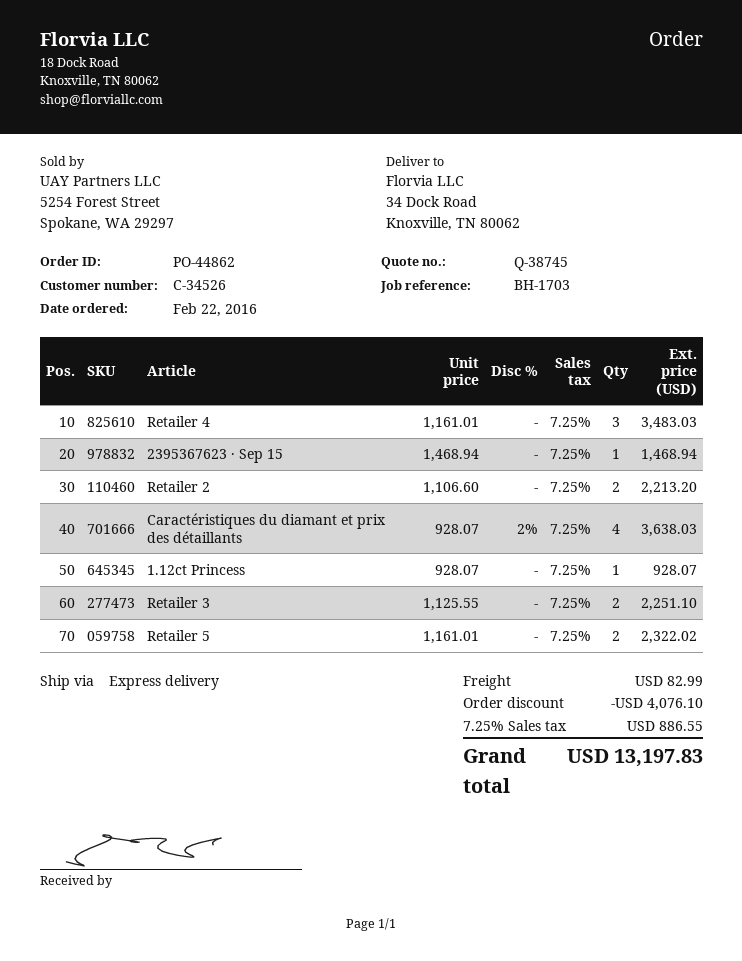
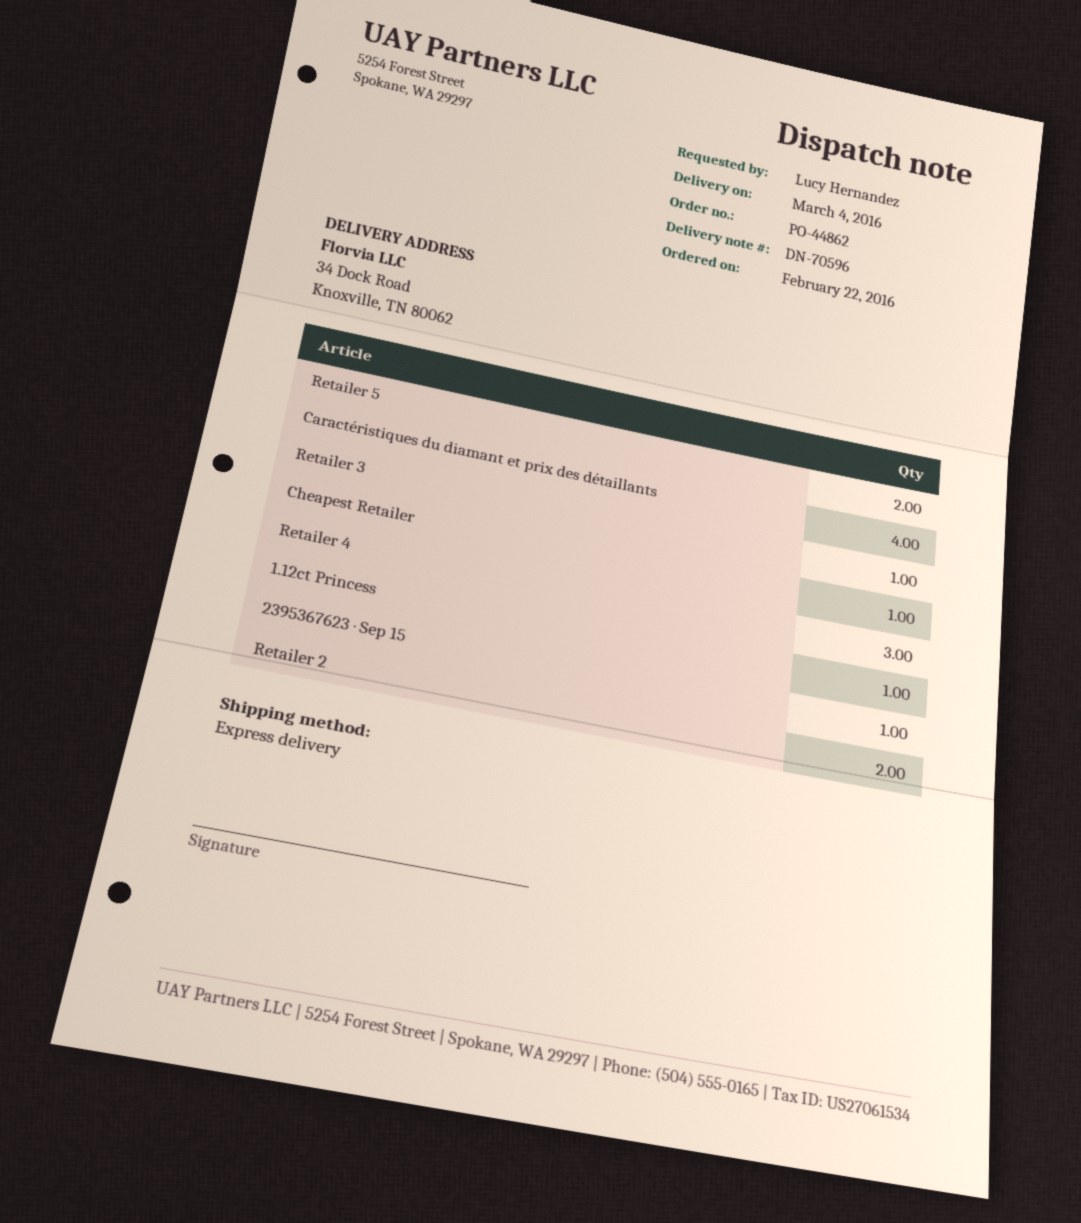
Retailer 3: 2 -> 1
Cheapest Retailer: none -> 1

